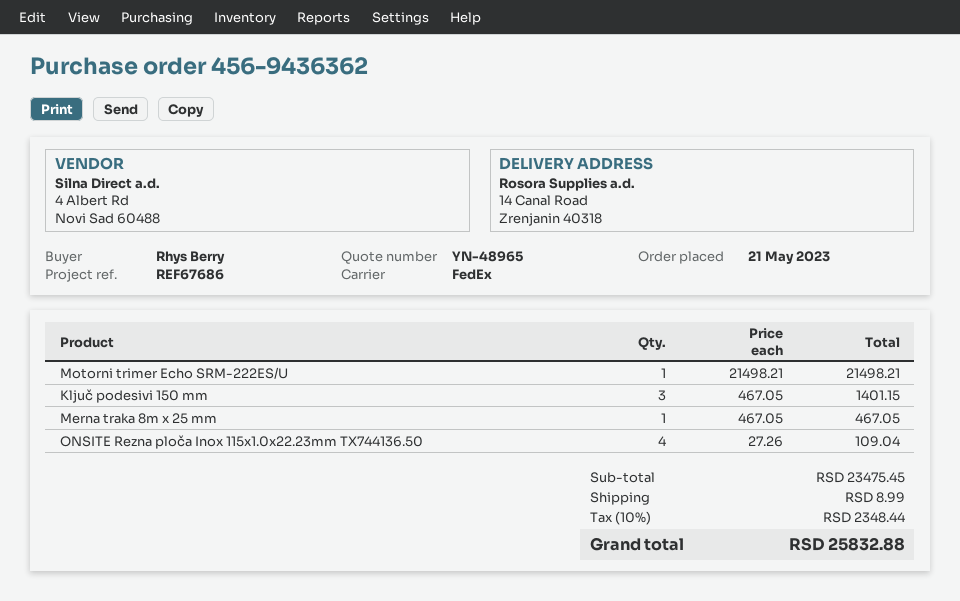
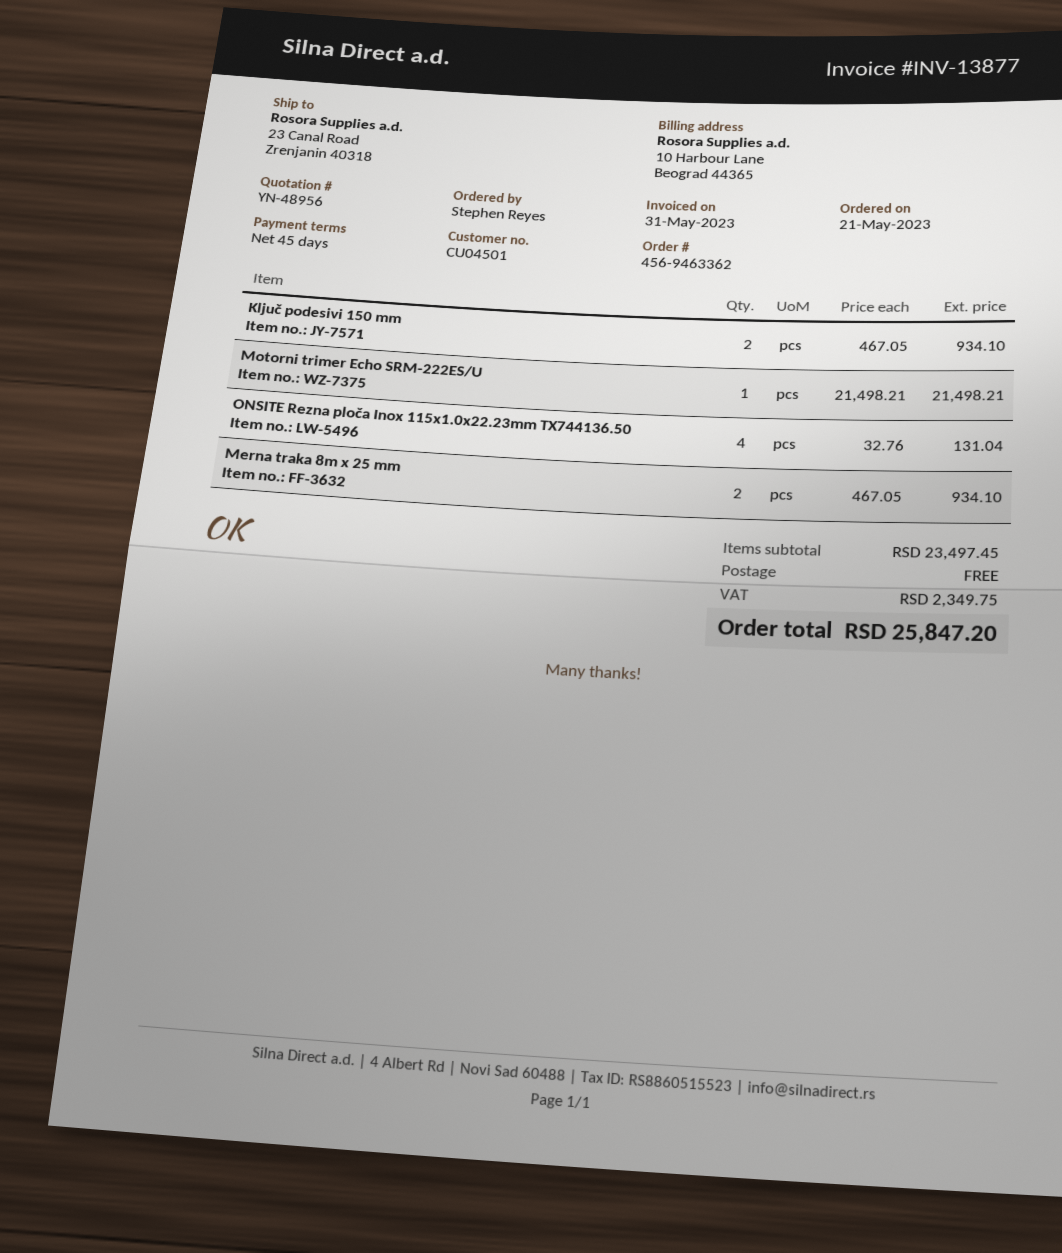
quote number: YN-48965 -> YN-48956
order number: 456-9436362 -> 456-9463362
ordered by: Rhys Berry -> Stephen Reyes
ship to: 14 Canal Road, Zrenjanin 40318 -> 23 Canal Road, Zrenjanin 40318
Ključ podesivi 150 mm: 3 x 467.05 = 1401.15 -> 2 x 467.05 = 934.10
Merna traka 8m x 25 mm: 1 x 467.05 = 467.05 -> 2 x 467.05 = 934.10
ONSITE Rezna ploča Inox 115x1.0x22.23mm TX744136.50: 4 x 27.26 = 109.04 -> 4 x 32.76 = 131.04
subtotal: 23475.45 -> 23497.45
shipping: 8.99 -> 0.00
tax: 2348.44 -> 2349.75
total: 25832.88 -> 25847.20

